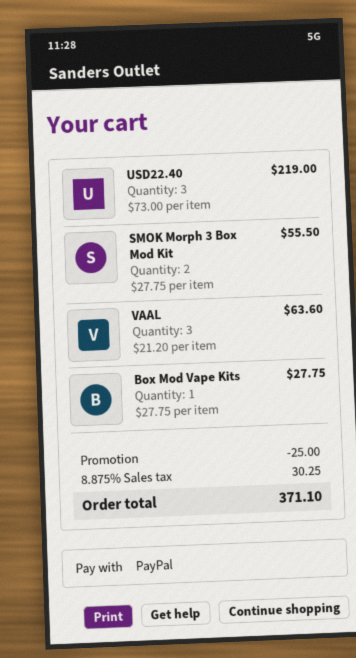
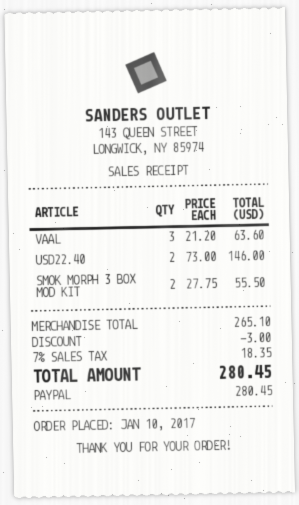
USD22.40: 3 x 73.00 = 219.00 -> 2 x 73.00 = 146.00
Box Mod Vape Kits: 1 x 27.75 = 27.75 -> none
discount: 25.00 -> 3.00
tax: 8.875% = 30.25 -> 7% = 18.35
total: 371.10 -> 280.45

